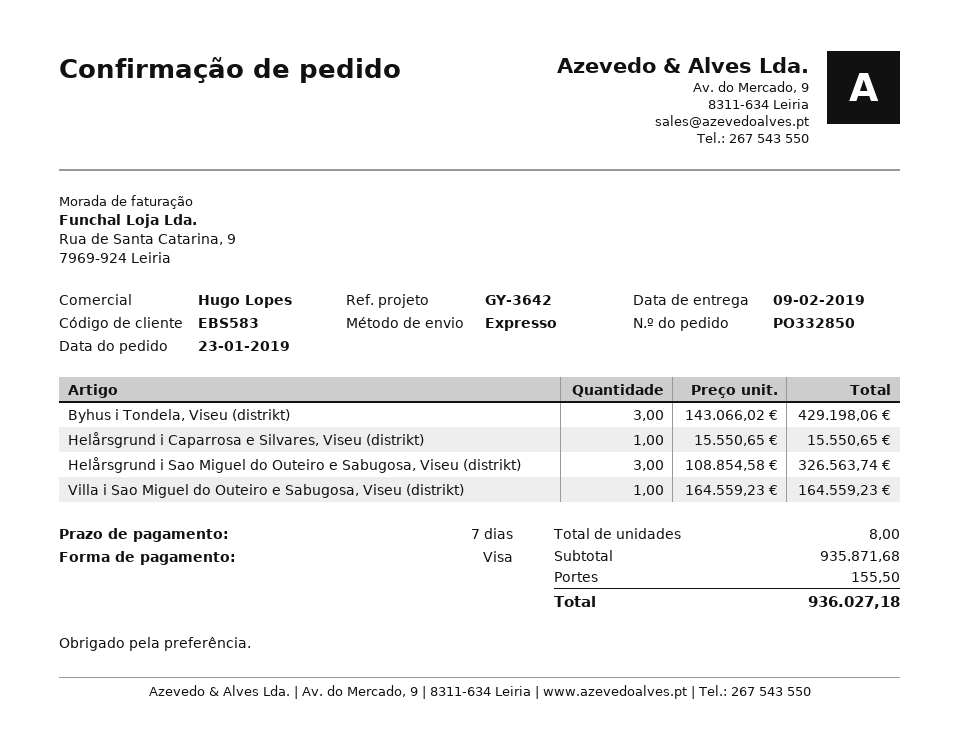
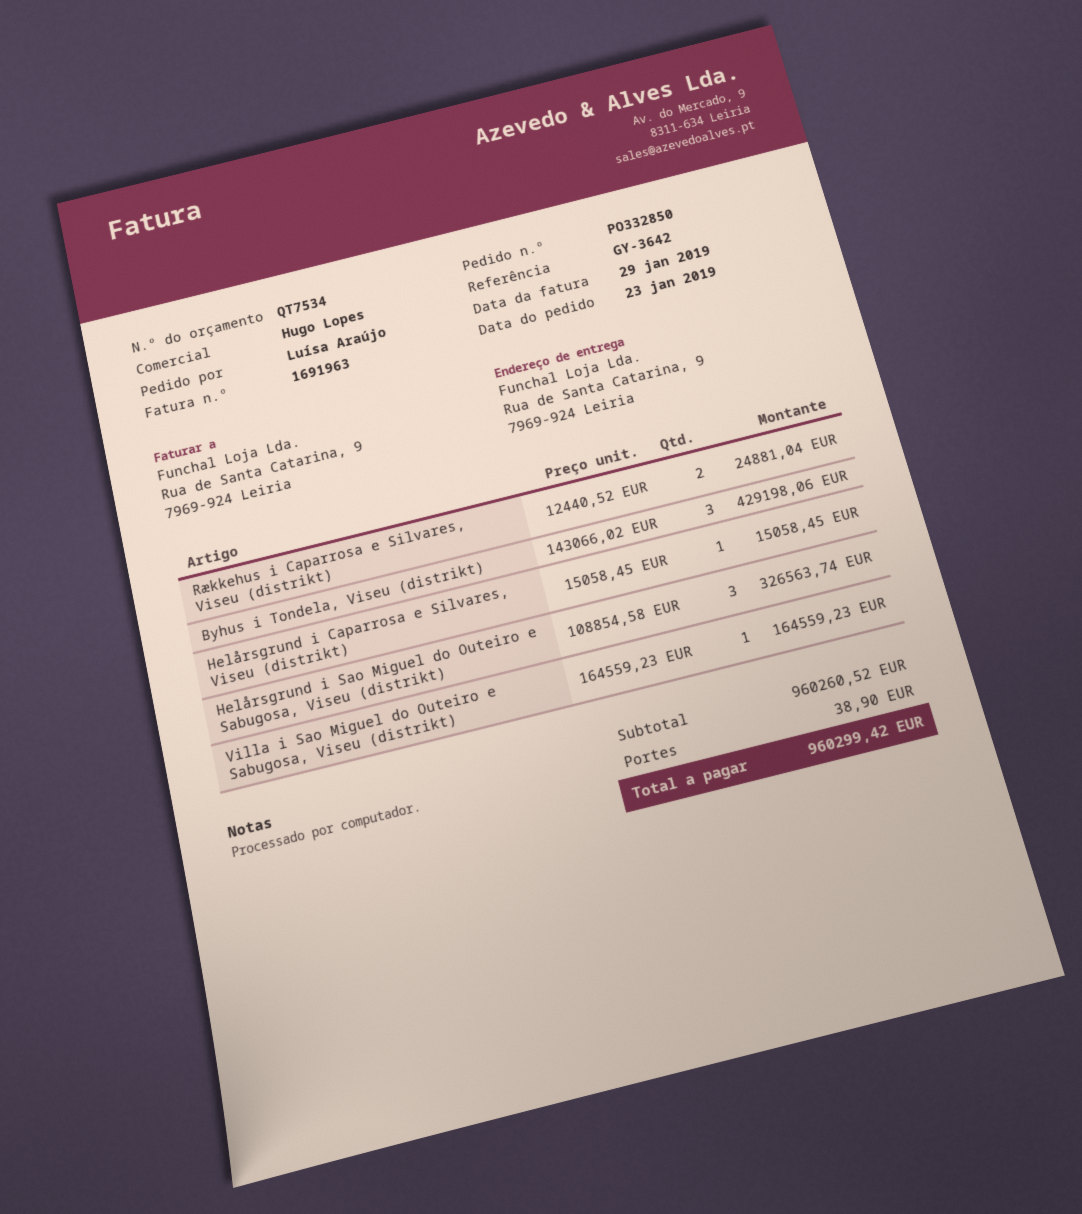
Helårsgrund i Caparrosa e Silvares, Viseu (distrikt): 1 x 15550.65 = 15550.65 -> 1 x 15058.45 = 15058.45
Rækkehus i Caparrosa e Silvares, Viseu (distrikt): none -> 2 x 12440.52 = 24881.04
subtotal: 935871.68 -> 960260.52
shipping: 155.50 -> 38.90
total: 936027.18 -> 960299.42

